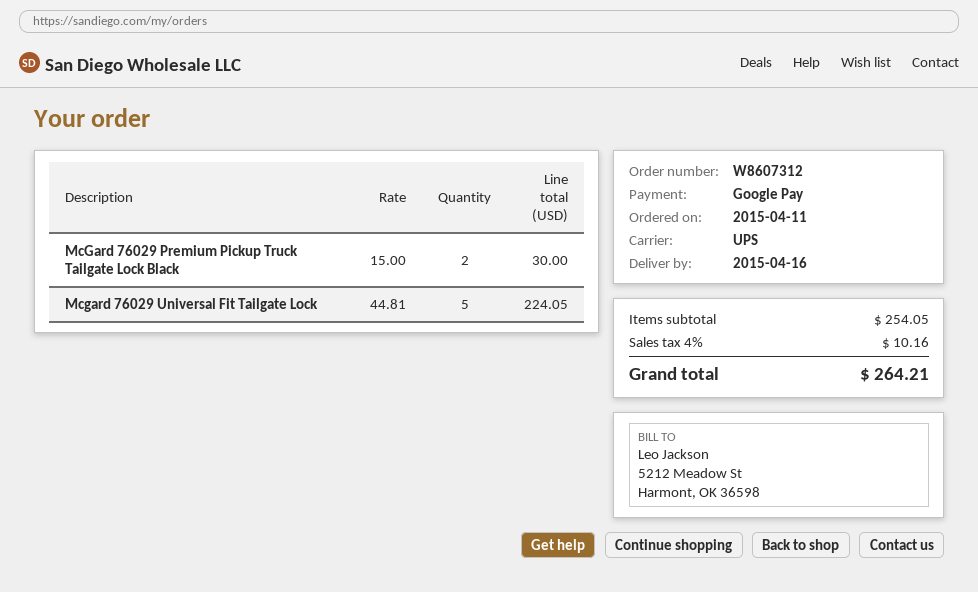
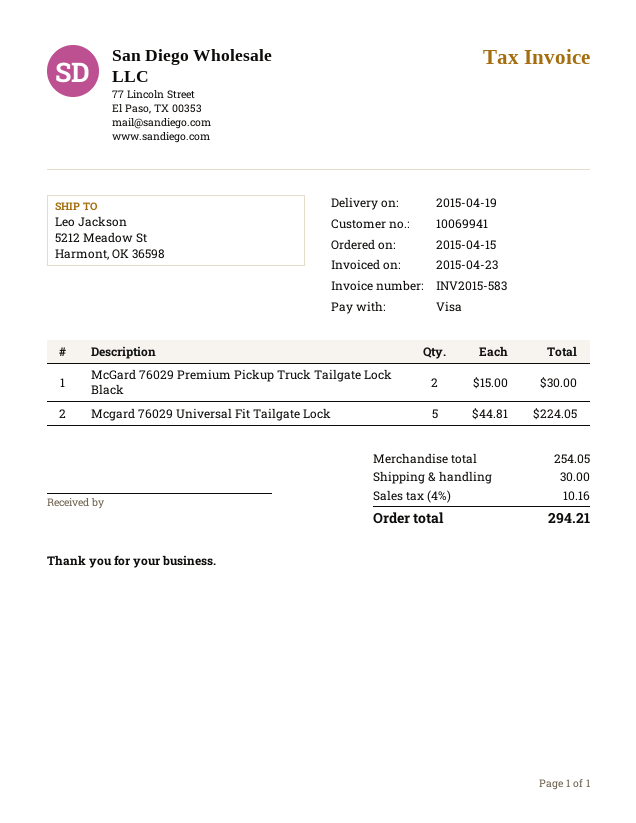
order date: 2015-04-11 -> 2015-04-15
delivery date: 2015-04-16 -> 2015-04-19
payment method: Google Pay -> Visa
shipping: none -> 30.00
total: 264.21 -> 294.21

